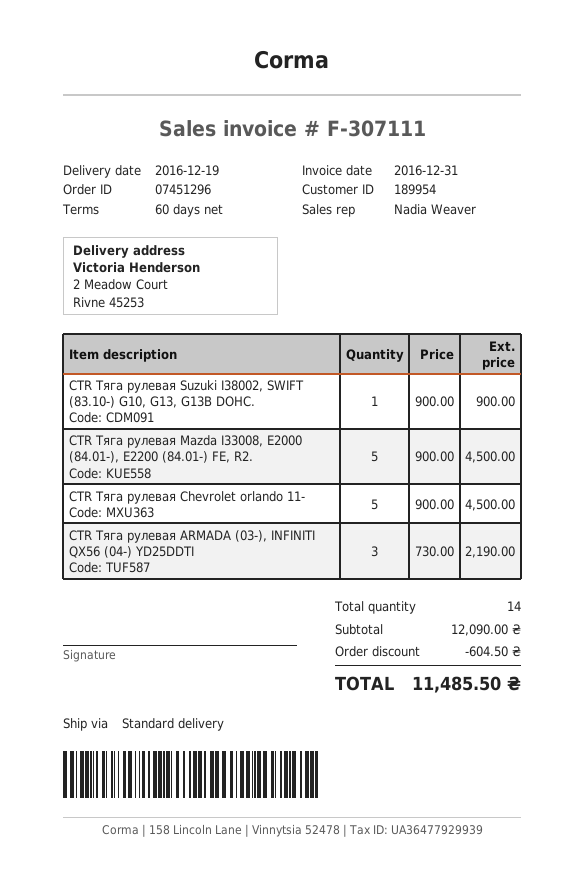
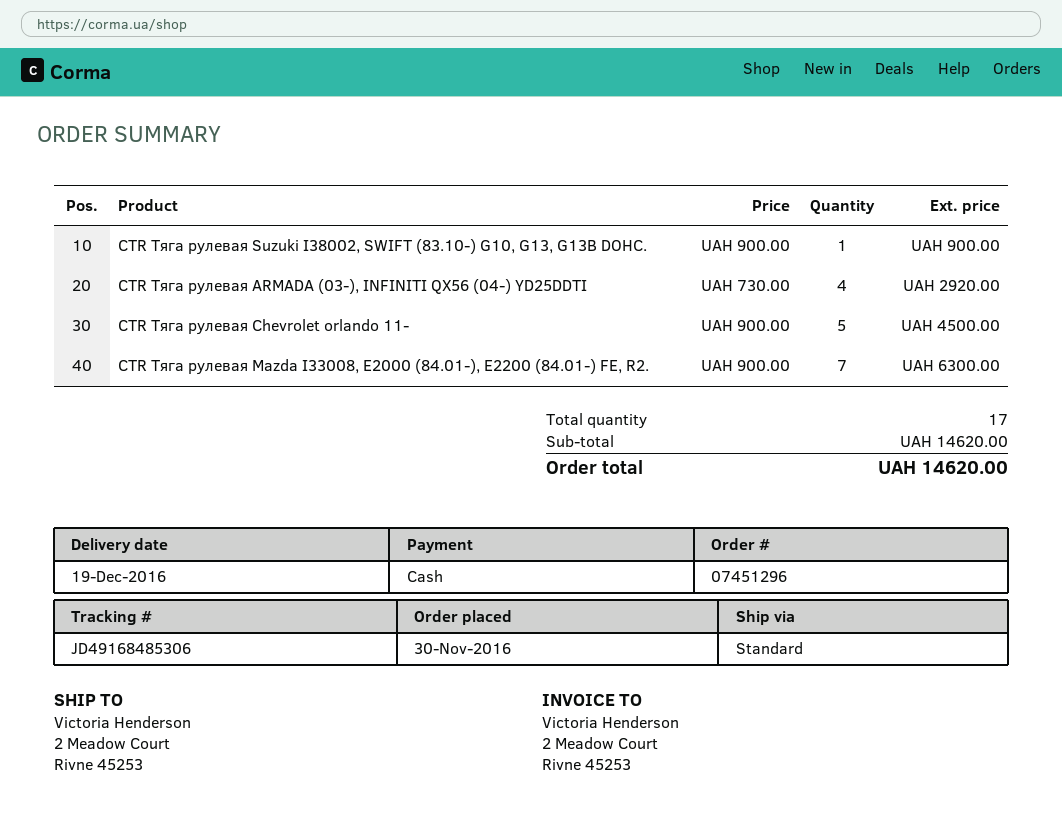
CTR Тяга рулевая Mazda I33008, E2000 (84.01-), E2200 (84.01-) FE, R2.: 5 x 900.00 = 4500.00 -> 7 x 900.00 = 6300.00
CTR Тяга рулевая ARMADA (03-), INFINITI QX56 (04-) YD25DDTI: 3 x 730.00 = 2190.00 -> 4 x 730.00 = 2920.00
total quantity: 14 -> 17
subtotal: 12090.00 -> 14620.00
discount: 604.50 -> none
total: 11485.50 -> 14620.00

